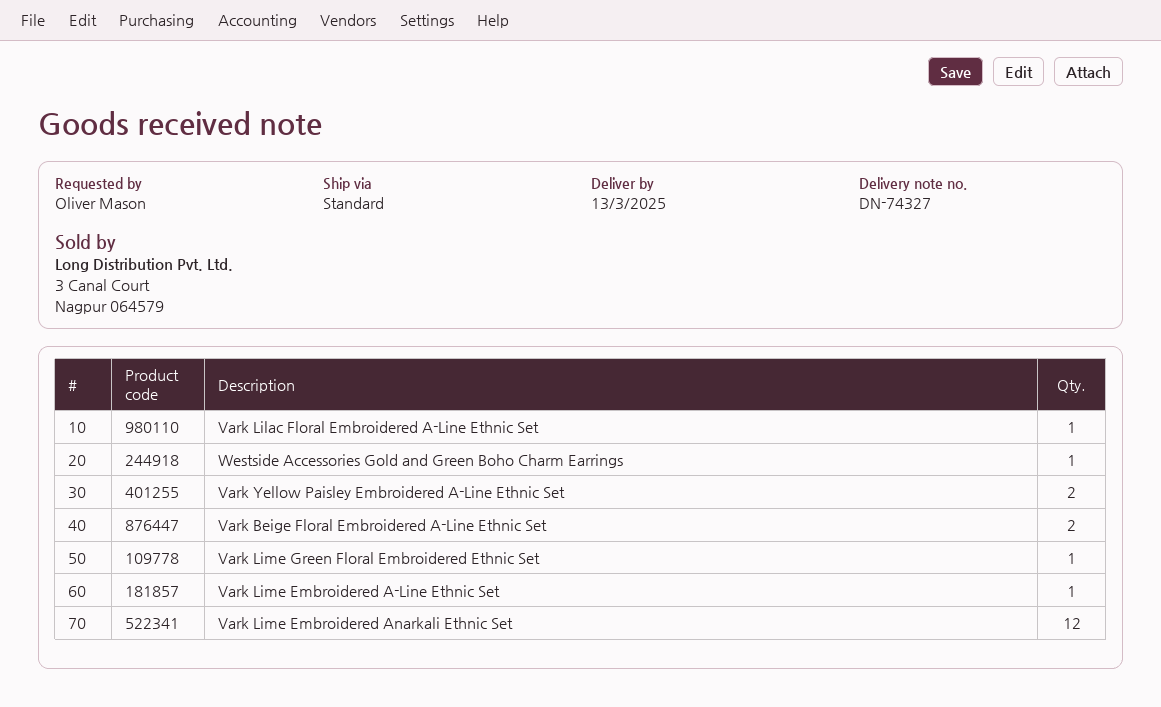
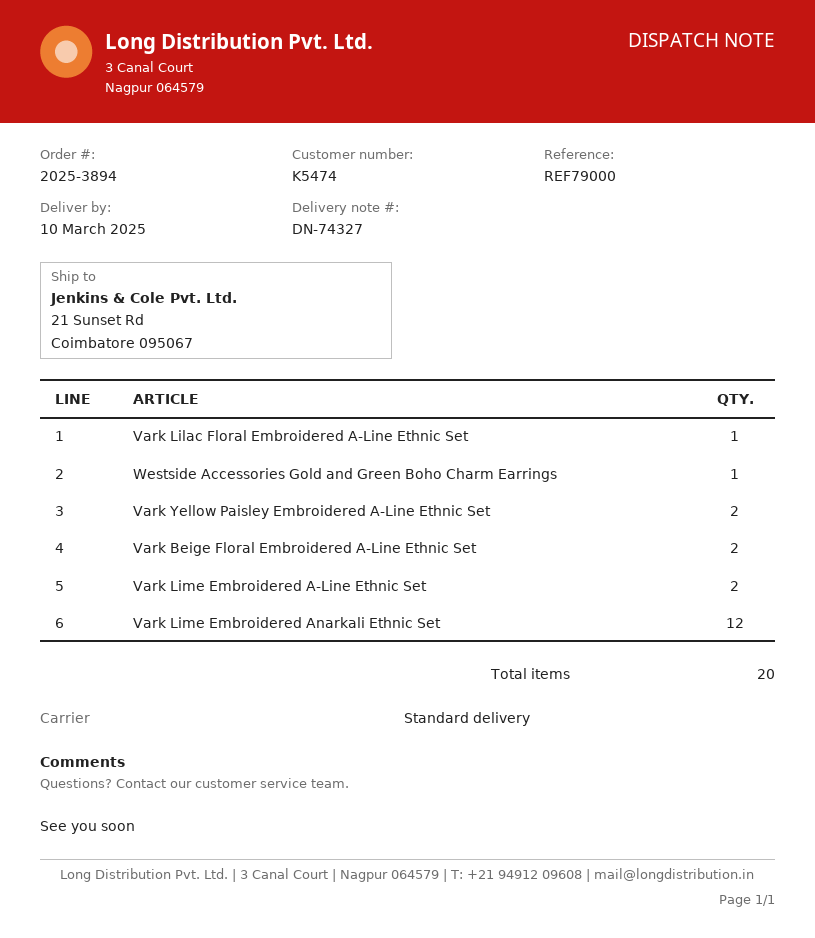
delivery date: 2025-03-13 -> 2025-03-10
Vark Lime Green Floral Embroidered Ethnic Set: 1 -> none
Vark Lime Embroidered A-Line Ethnic Set: 1 -> 2

